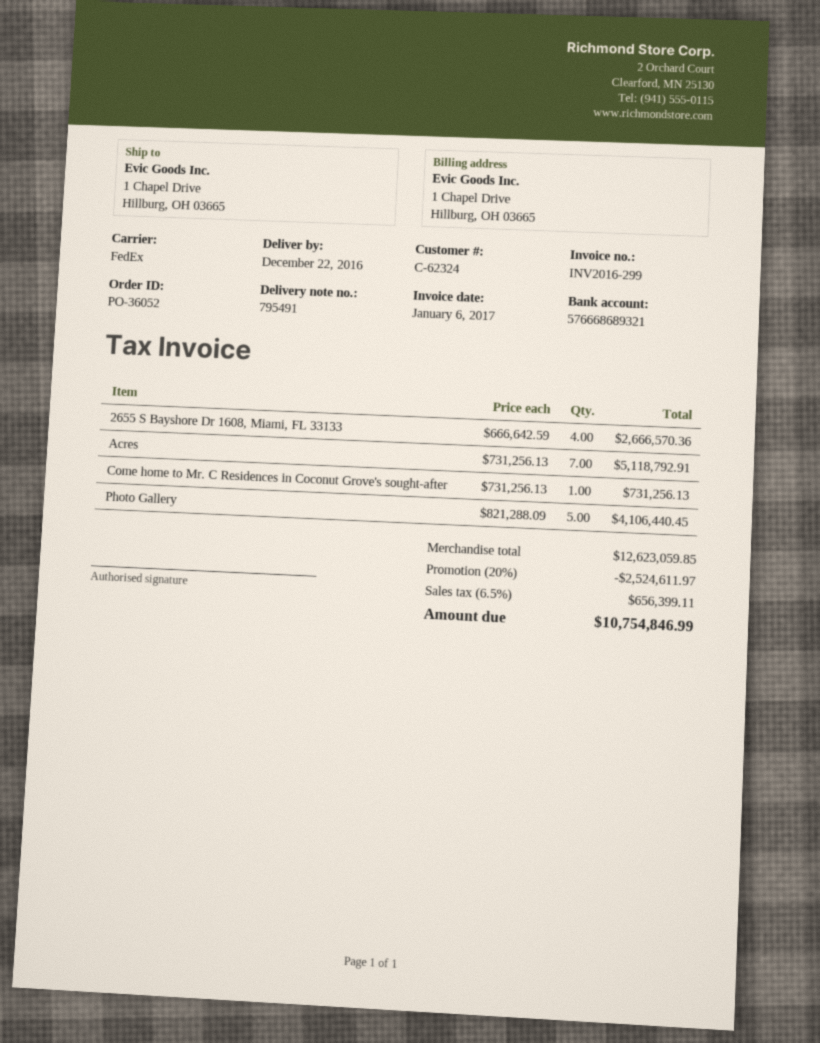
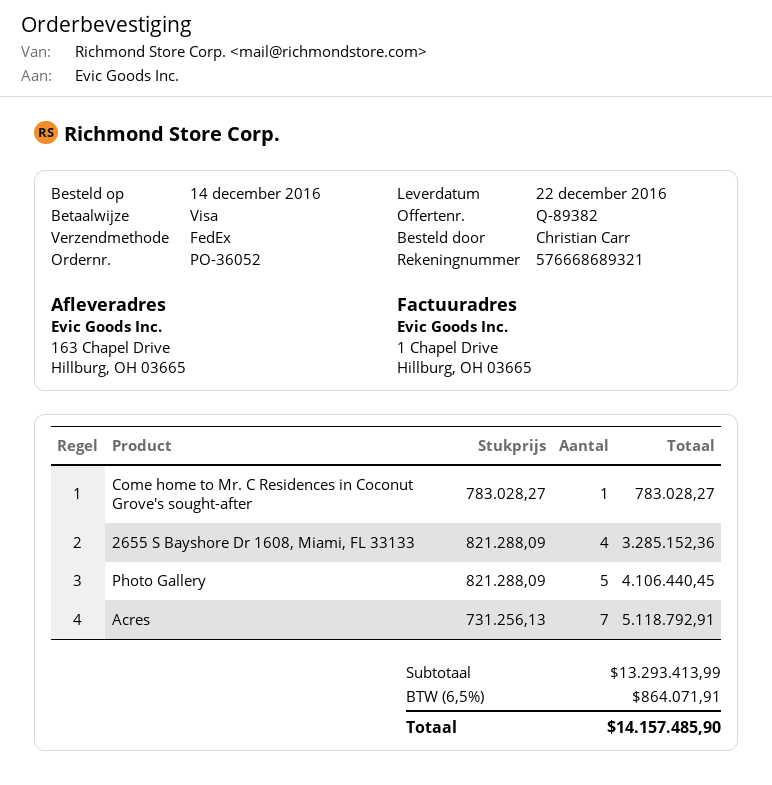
ship to: 1 Chapel Drive, Hillburg, OH 03665 -> 163 Chapel Drive, Hillburg, OH 03665
2655 S Bayshore Dr 1608, Miami, FL 33133: 4 x 666642.59 = 2666570.36 -> 4 x 821288.09 = 3285152.36
Come home to Mr. C Residences in Coconut Grove's sought-after: 1 x 731256.13 = 731256.13 -> 1 x 783028.27 = 783028.27
subtotal: 12623059.85 -> 13293413.99
discount: 20% = 2524611.97 -> none
tax: 6.5% = 656399.11 -> 6.5% = 864071.91
total: 10754846.99 -> 14157485.90

